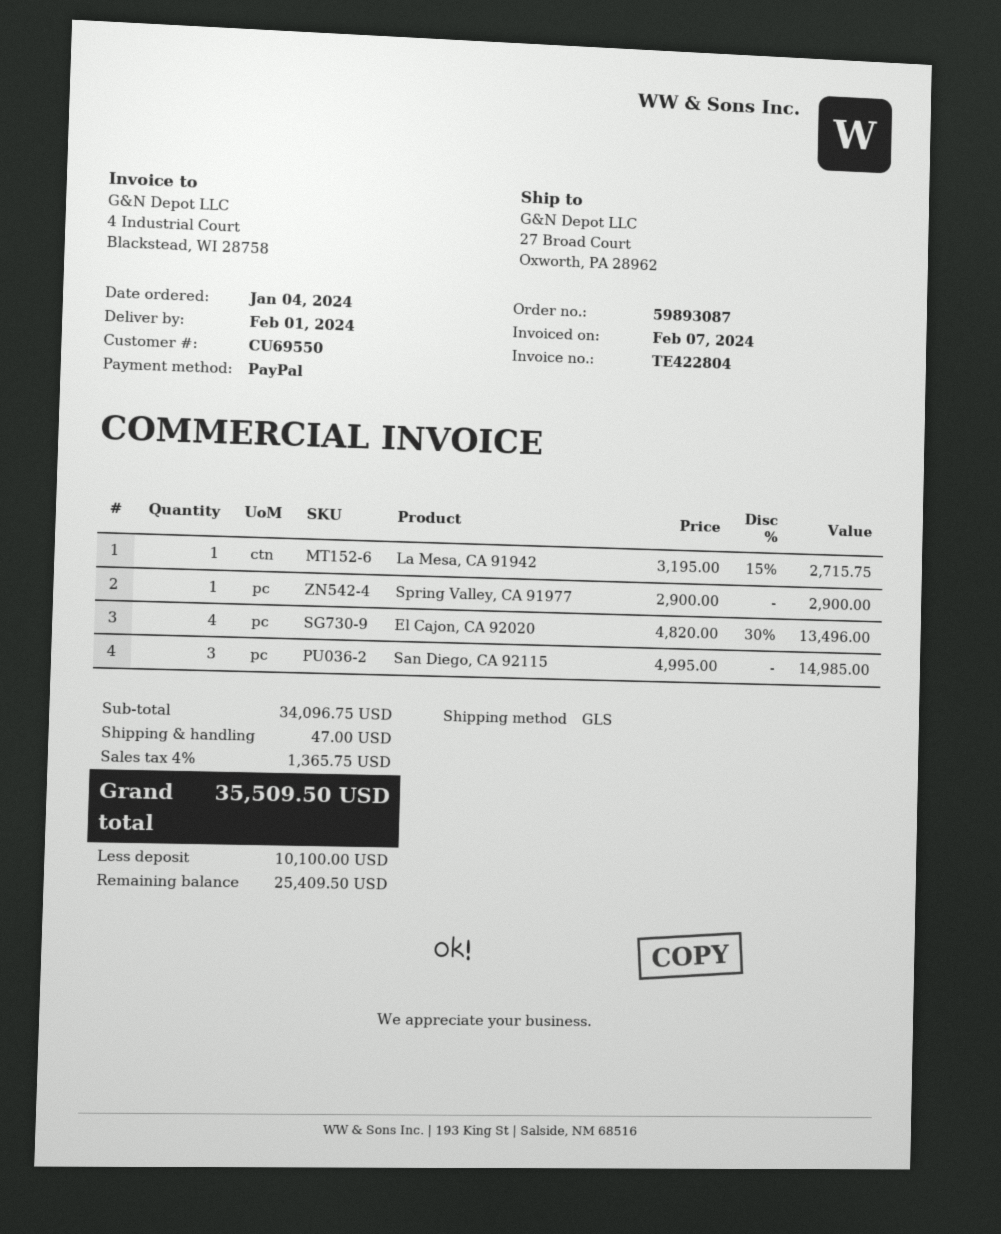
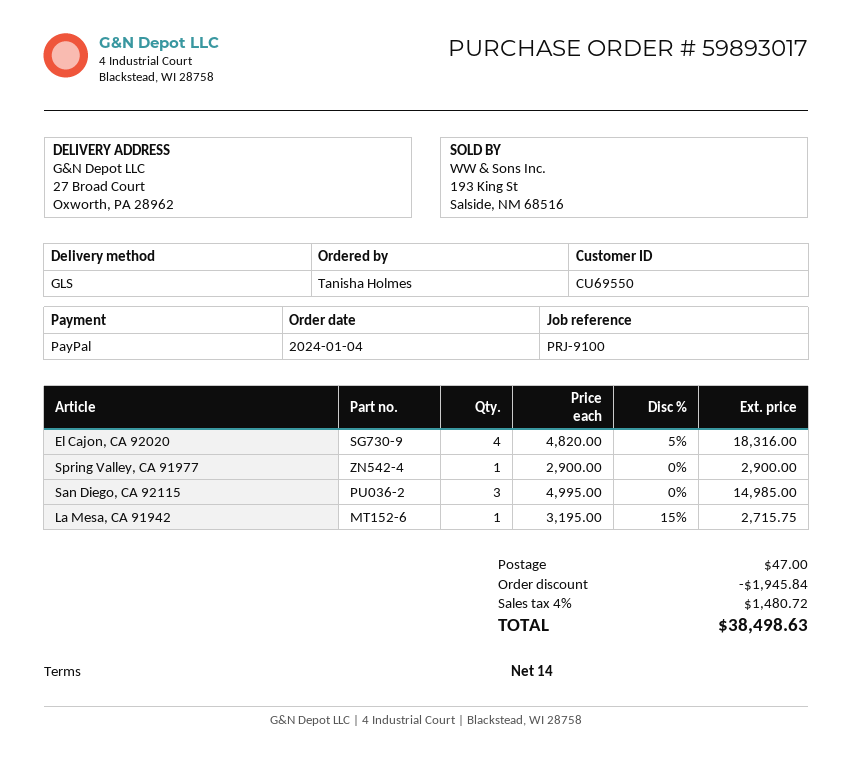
order number: 59893087 -> 59893017
El Cajon, CA 92020: 4 x 4820.00 - 30% = 13496.00 -> 4 x 4820.00 - 5% = 18316.00
discount: none -> 1945.84
tax: 4% = 1365.75 -> 4% = 1480.72
total: 35509.50 -> 38498.63

